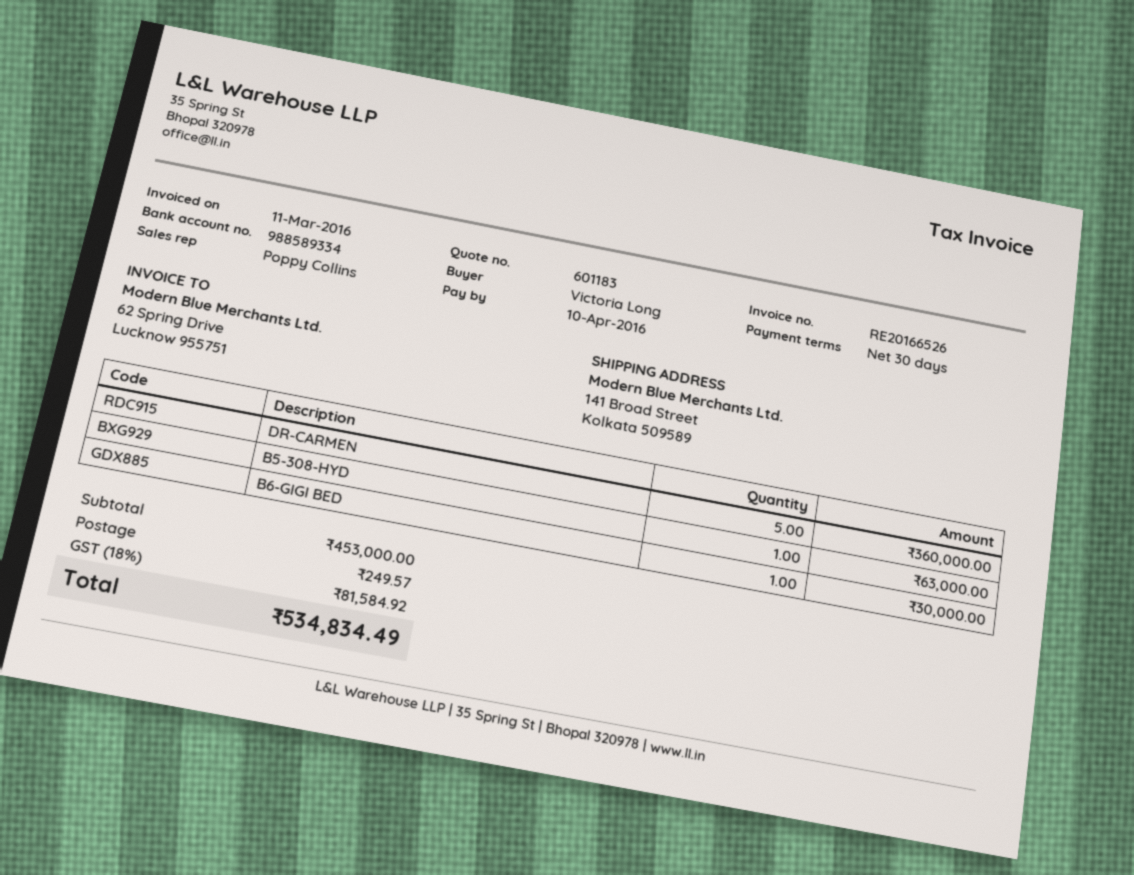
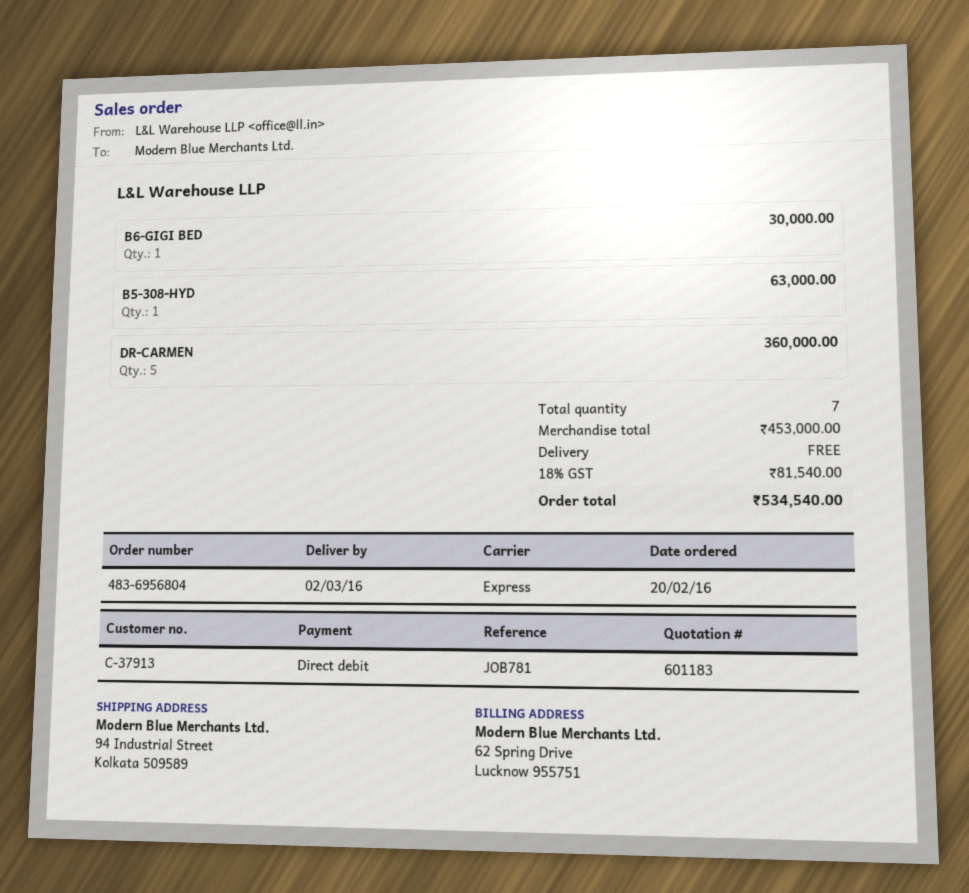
ship to: 141 Broad Street, Kolkata 509589 -> 94 Industrial Street, Kolkata 509589
shipping: 249.57 -> 0.00
tax: 18% = 81584.92 -> 18% = 81540.00
total: 534834.49 -> 534540.00

